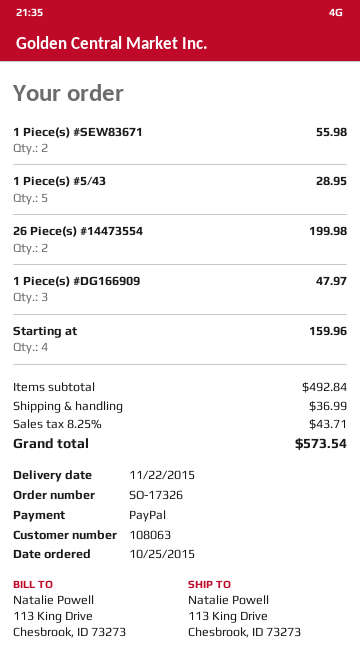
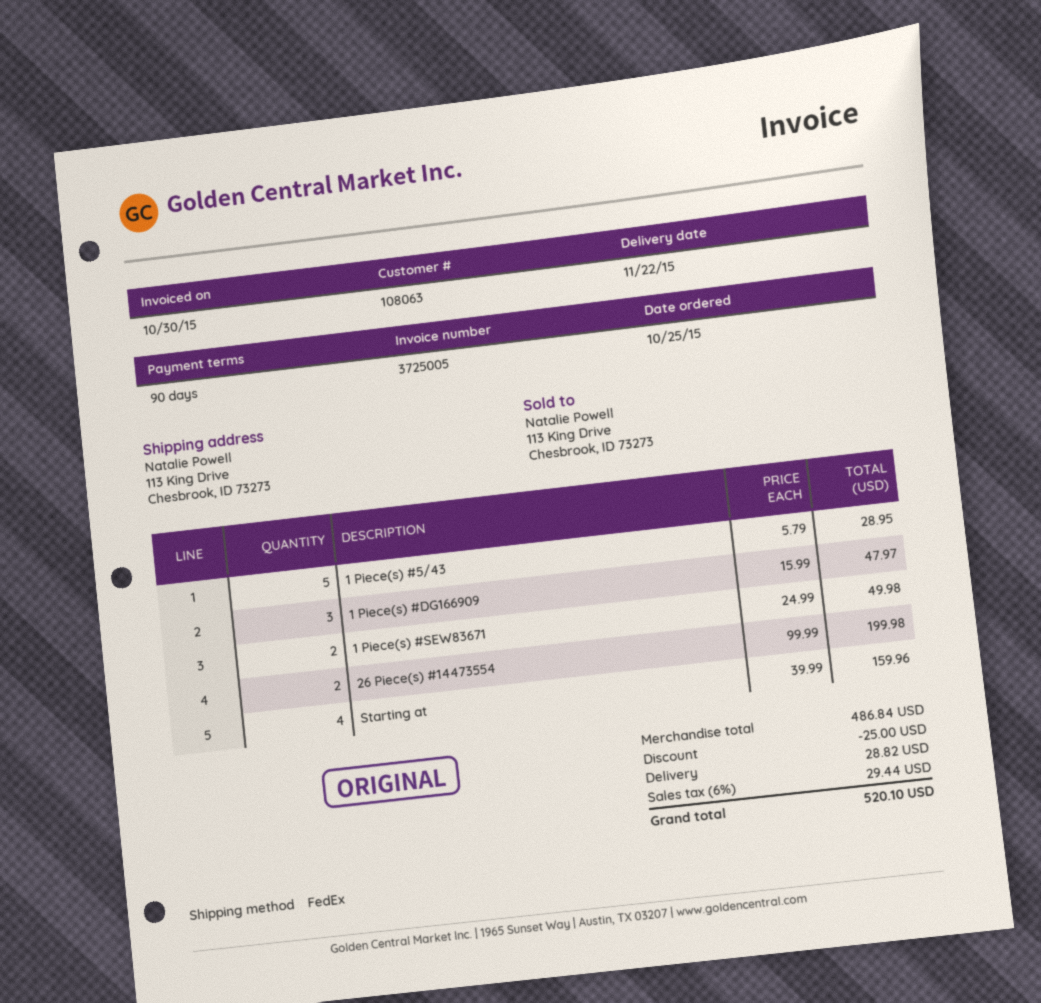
1 Piece(s) #SEW83671: 2 for 55.98 -> 2 for 49.98
subtotal: 492.84 -> 486.84
discount: none -> 25.00
shipping: 36.99 -> 28.82
tax: 8.25% = 43.71 -> 6% = 29.44
total: 573.54 -> 520.10

